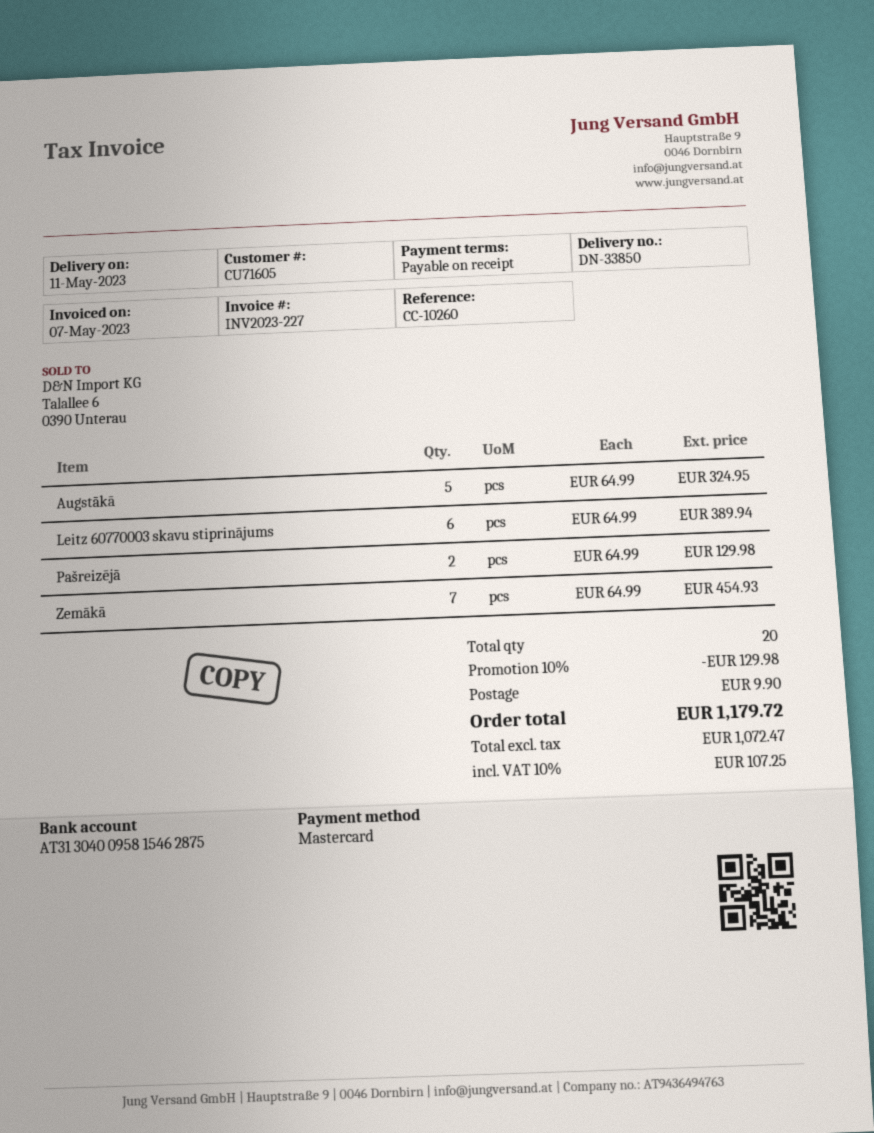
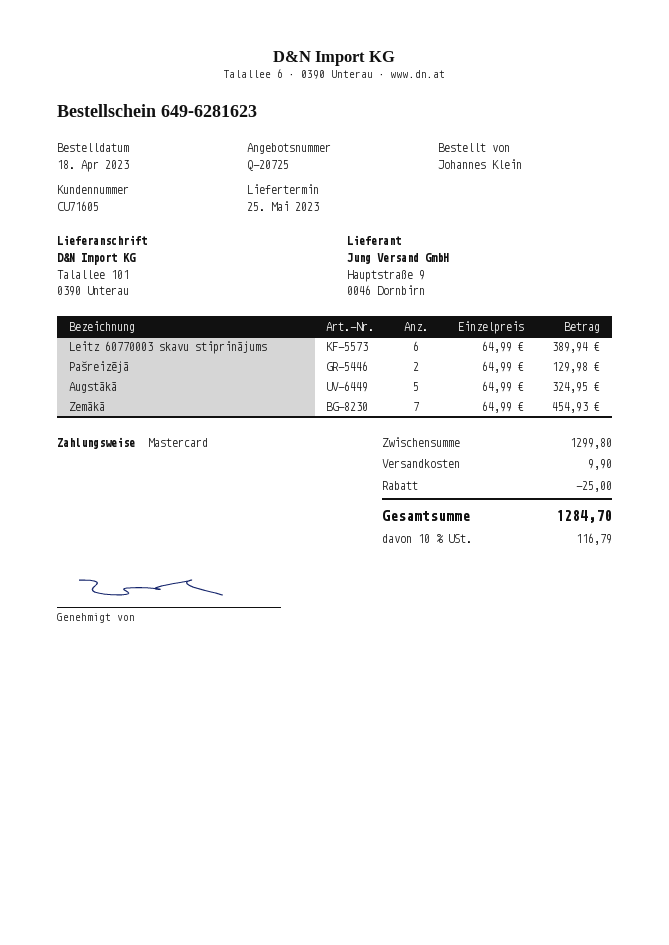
delivery date: 2023-05-11 -> 2023-05-25
discount: 129.98 -> 25.00
tax: 10% = 107.25 -> 10% = 116.79
total: 1179.72 -> 1284.70

